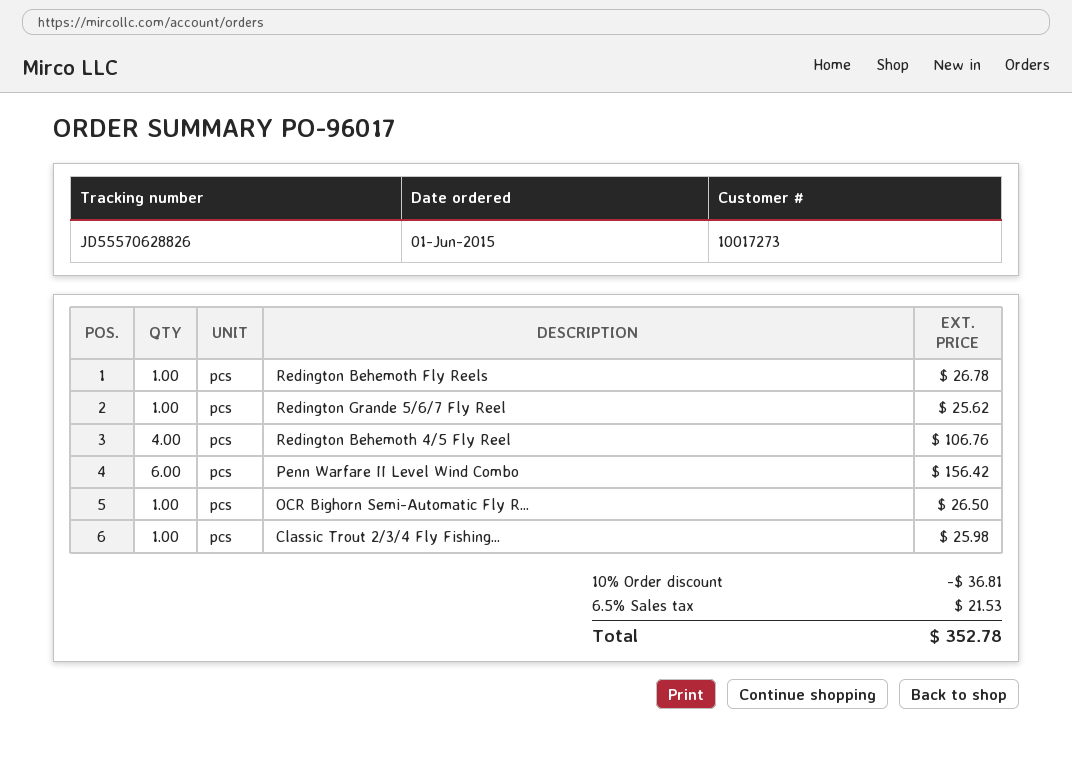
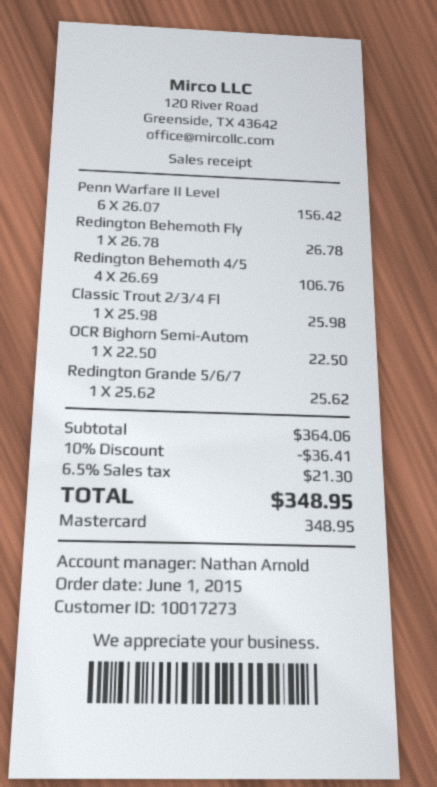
OCR Bighorn Semi-Automatic Fly R...: 1 for 26.50 -> 1 for 22.50
discount: 10% = 36.81 -> 10% = 36.41
tax: 6.5% = 21.53 -> 6.5% = 21.30
total: 352.78 -> 348.95

